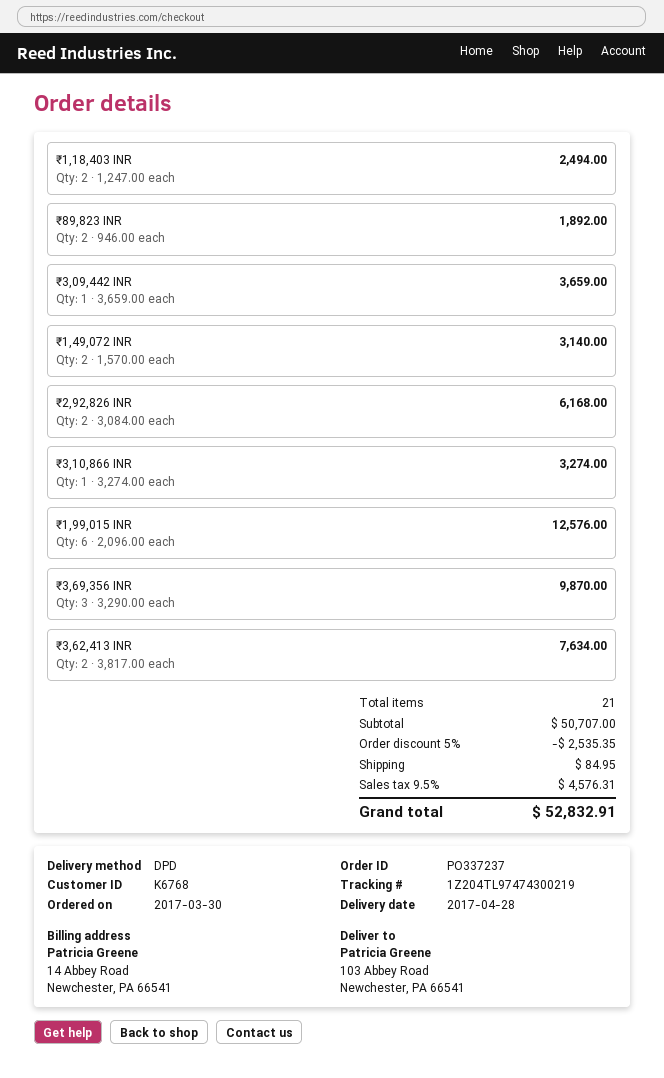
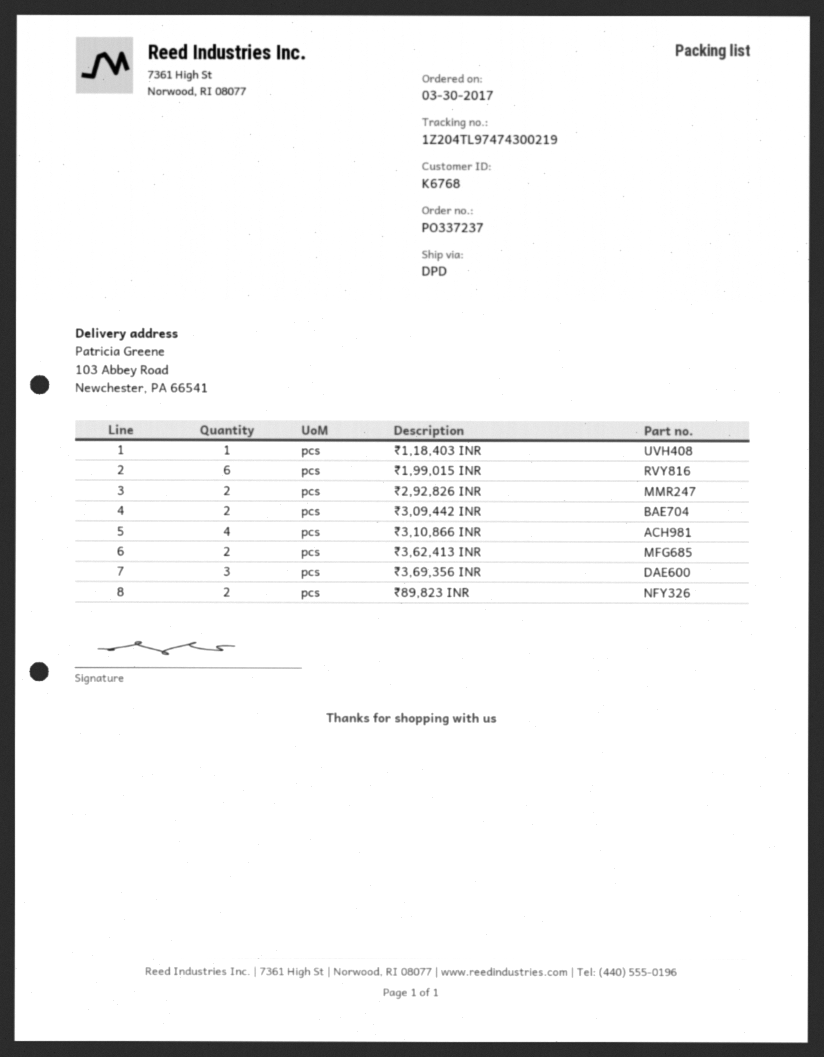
₹1,18,403 INR: 2 -> 1
₹3,09,442 INR: 1 -> 2
₹1,49,072 INR: 2 -> none
₹3,10,866 INR: 1 -> 4

